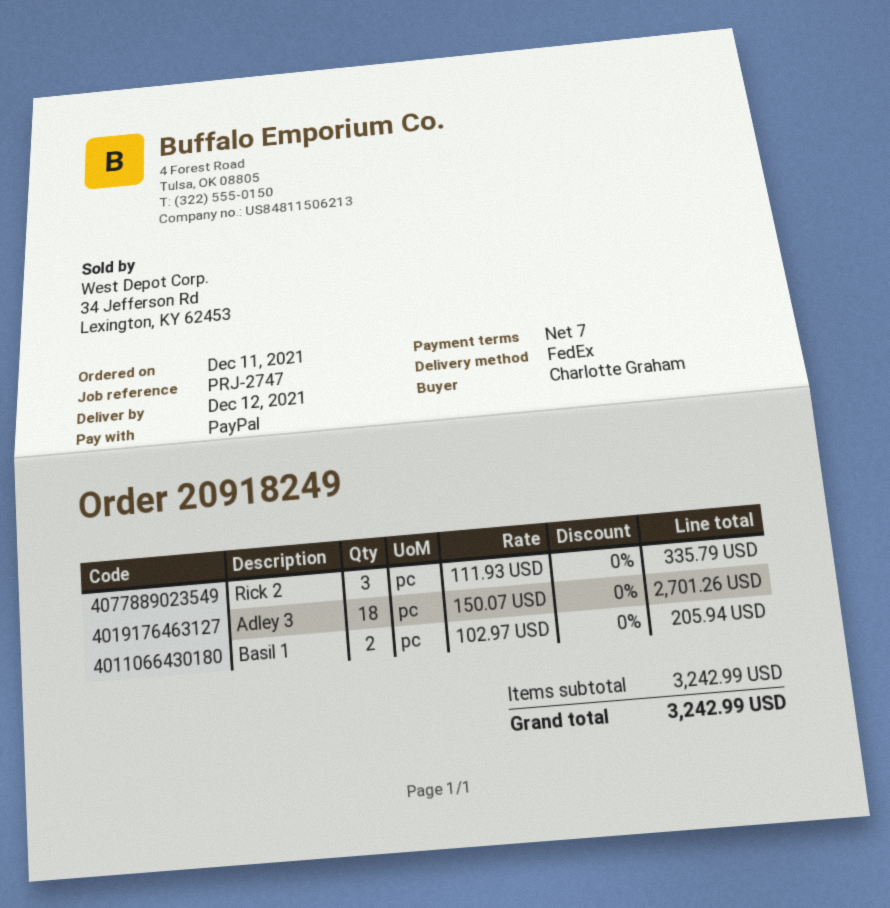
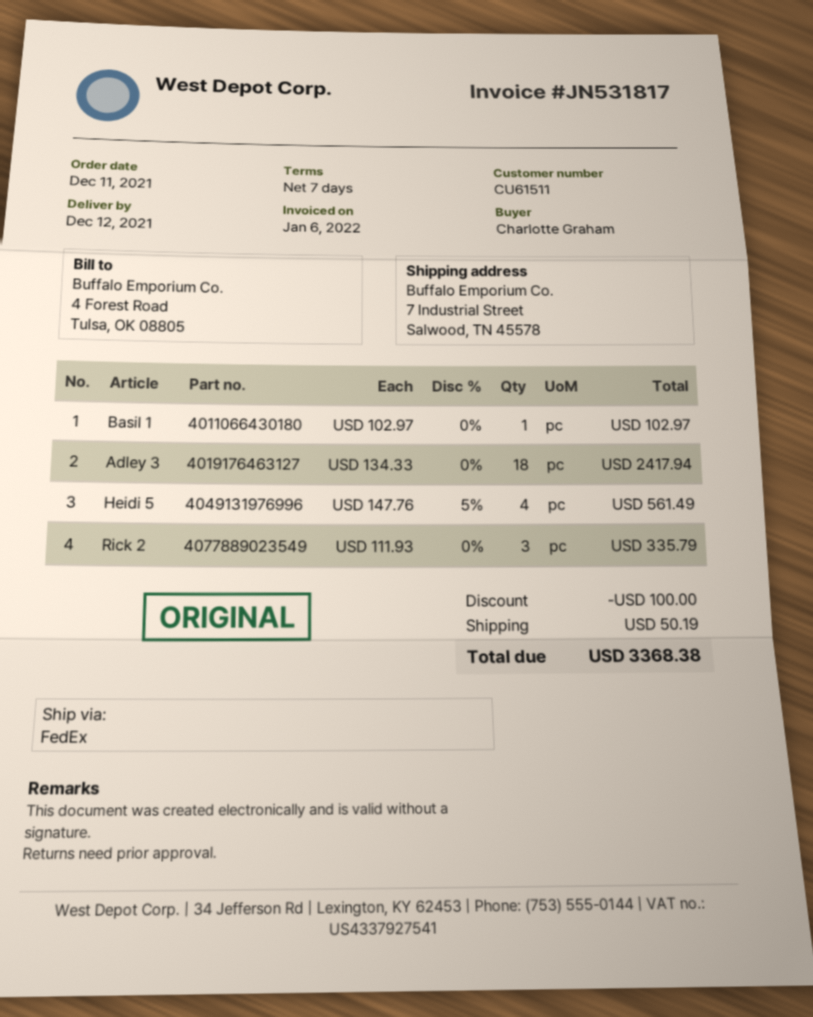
Adley 3: 18 x 150.07 = 2701.26 -> 18 x 134.33 = 2417.94
Basil 1: 2 x 102.97 = 205.94 -> 1 x 102.97 = 102.97
Heidi 5: none -> 4 x 147.76 - 5% = 561.49
discount: none -> 100.00
shipping: none -> 50.19
total: 3242.99 -> 3368.38

